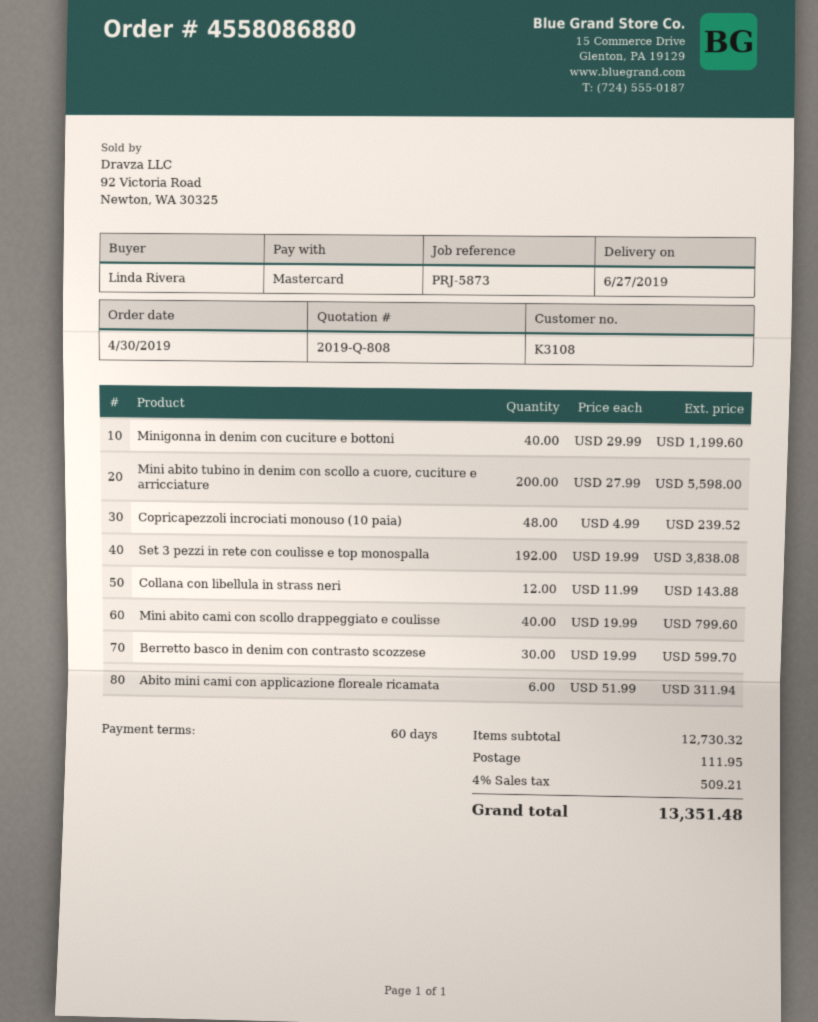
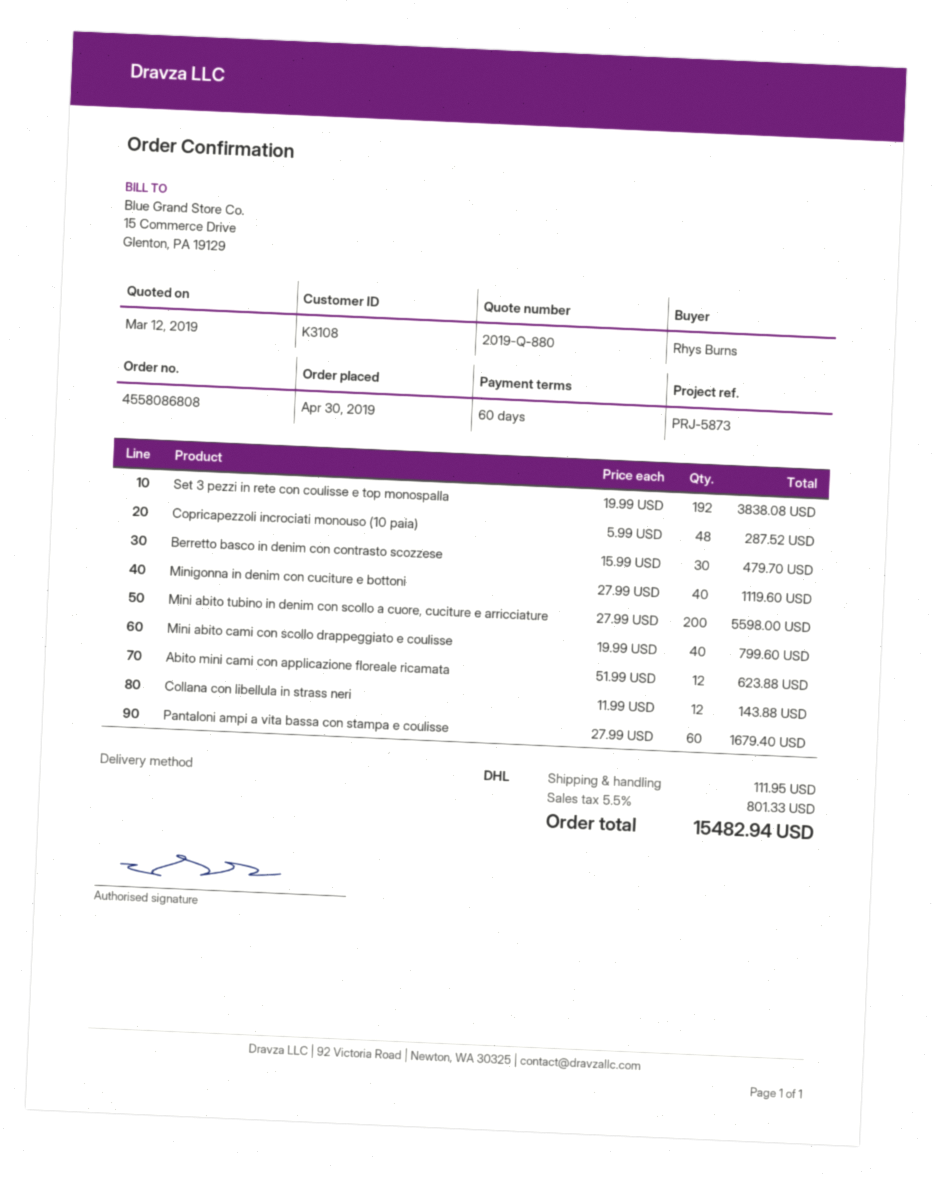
quote number: 2019-Q-808 -> 2019-Q-880
order number: 4558086880 -> 4558086808
ordered by: Linda Rivera -> Rhys Burns
Minigonna in denim con cuciture e bottoni: 40 x 29.99 = 1199.60 -> 40 x 27.99 = 1119.60
Copricapezzoli incrociati monouso (10 paia): 48 x 4.99 = 239.52 -> 48 x 5.99 = 287.52
Berretto basco in denim con contrasto scozzese: 30 x 19.99 = 599.70 -> 30 x 15.99 = 479.70
Abito mini cami con applicazione floreale ricamata: 6 x 51.99 = 311.94 -> 12 x 51.99 = 623.88
Pantaloni ampi a vita bassa con stampa e coulisse: none -> 60 x 27.99 = 1679.40
tax: 4% = 509.21 -> 5.5% = 801.33
total: 13351.48 -> 15482.94

